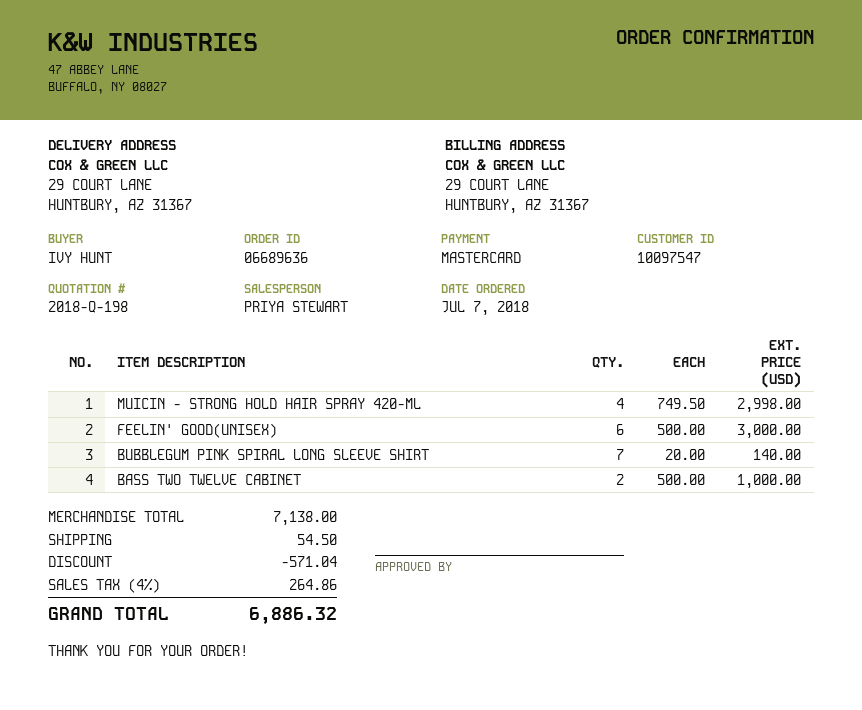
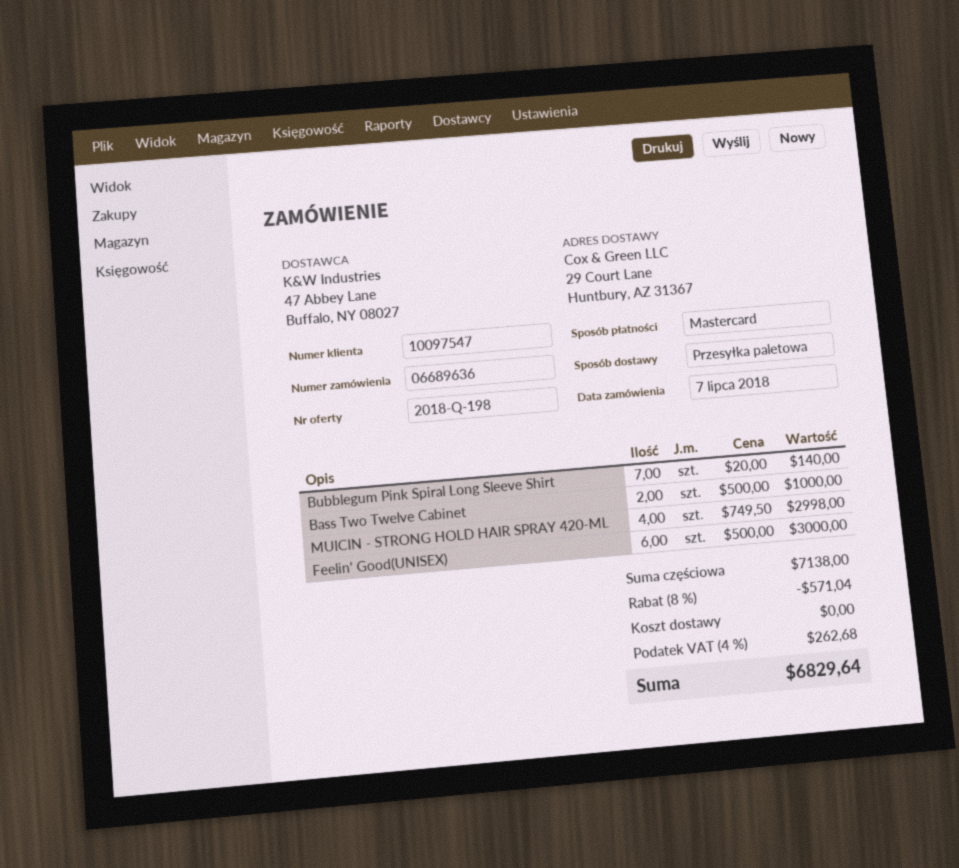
shipping: 54.50 -> 0.00
tax: 4% = 264.86 -> 4% = 262.68
total: 6886.32 -> 6829.64

